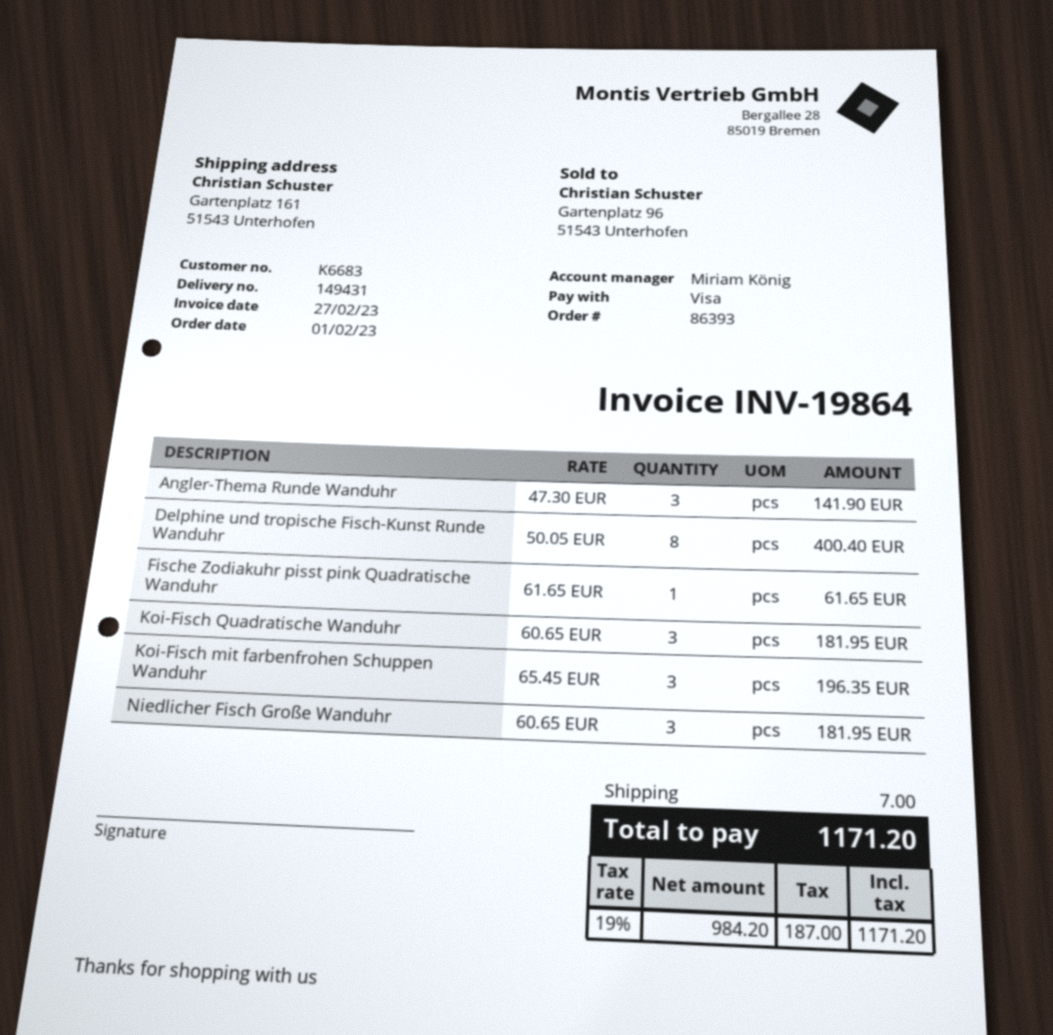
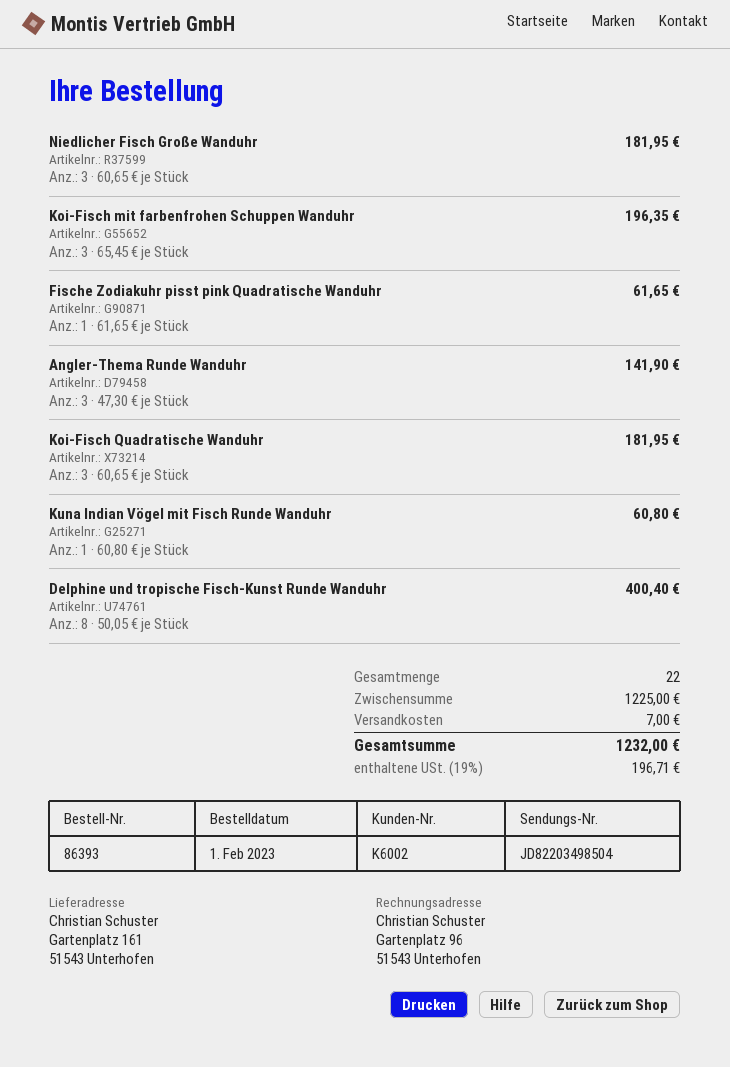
customer number: K6683 -> K6002
Kuna Indian Vögel mit Fisch Runde Wanduhr: none -> 1 x 60.80 = 60.80
tax: 19% = 187.00 -> 19% = 196.71
total: 1171.20 -> 1232.00

